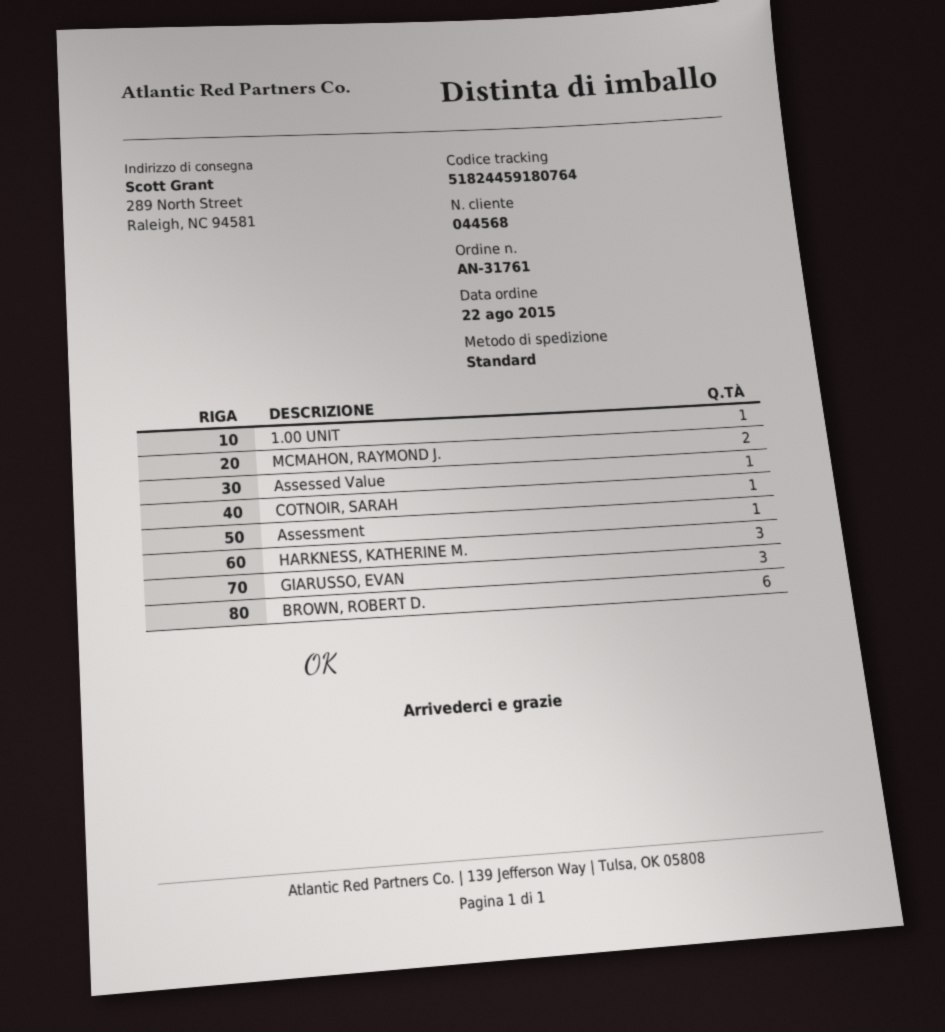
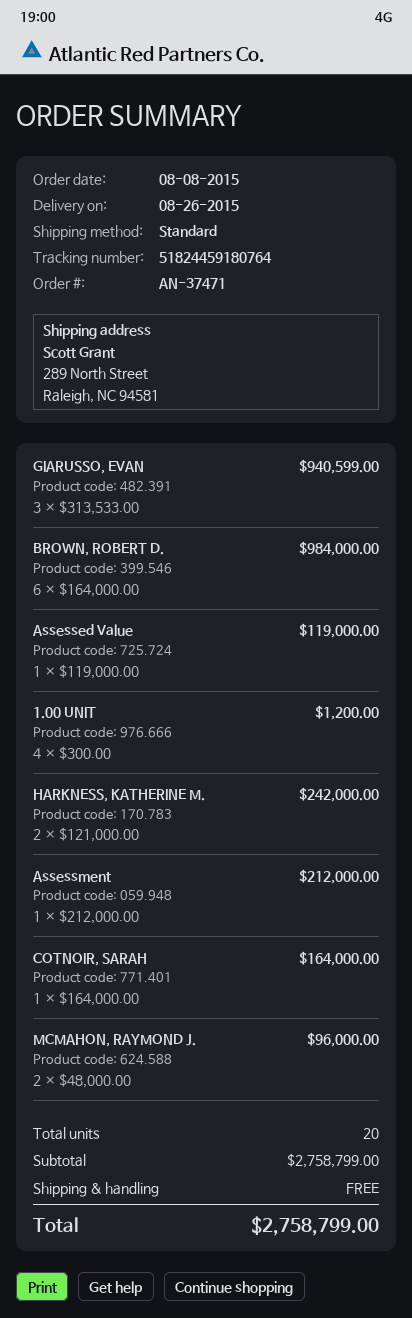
order number: AN-31761 -> AN-37471
order date: 2015-08-22 -> 2015-08-08
1.00 UNIT: 1 -> 4
HARKNESS, KATHERINE M.: 3 -> 2

